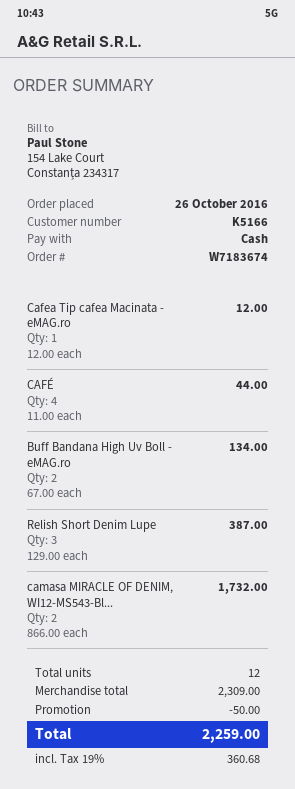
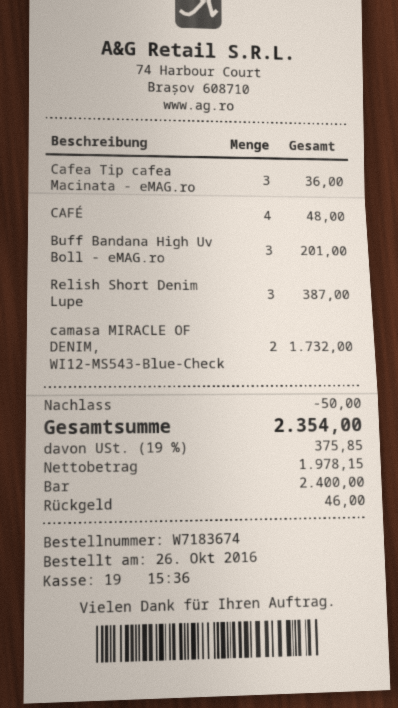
Cafea Tip cafea Macinata - eMAG.ro: 1 for 12.00 -> 3 for 36.00
CAFÉ: 4 for 44.00 -> 4 for 48.00
Buff Bandana High Uv Boll - eMAG.ro: 2 for 134.00 -> 3 for 201.00
tax: 19% = 360.68 -> 19% = 375.85
total: 2259.00 -> 2354.00

